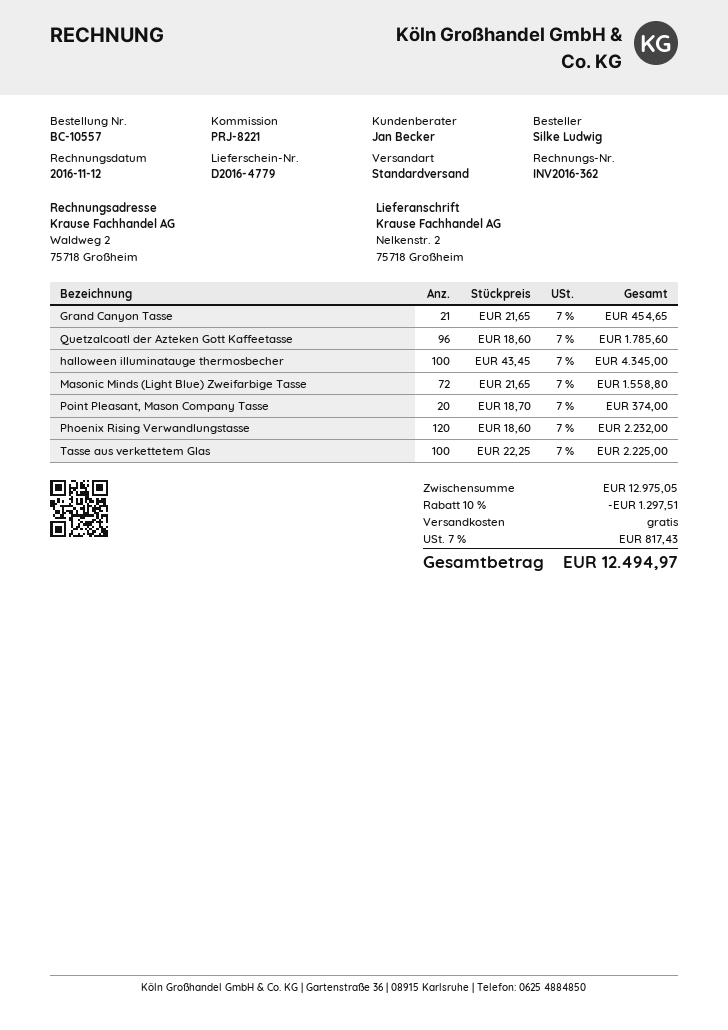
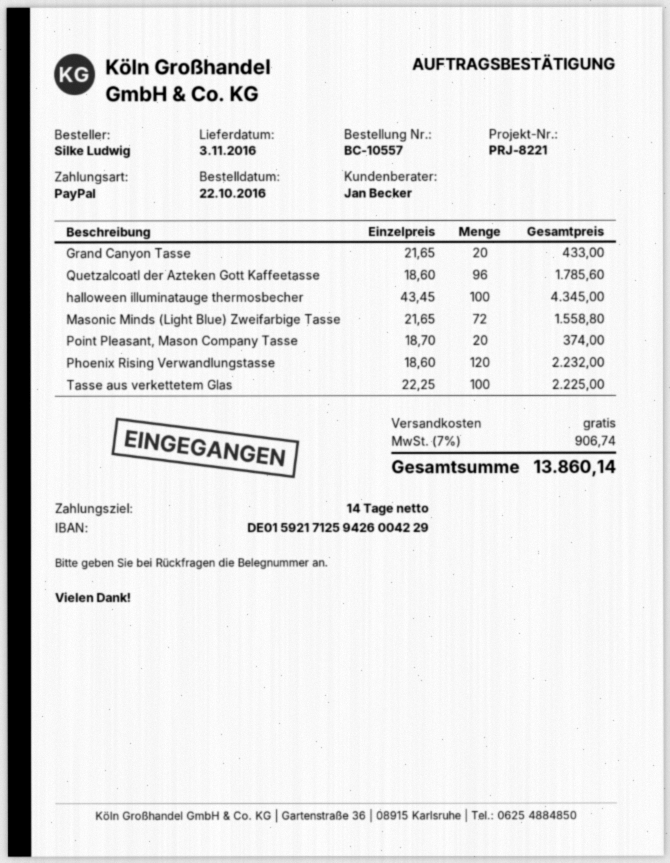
Grand Canyon Tasse: 21 x 21.65 = 454.65 -> 20 x 21.65 = 433.00
discount: 10% = 1297.51 -> none
tax: 7% = 817.43 -> 7% = 906.74
total: 12494.97 -> 13860.14

